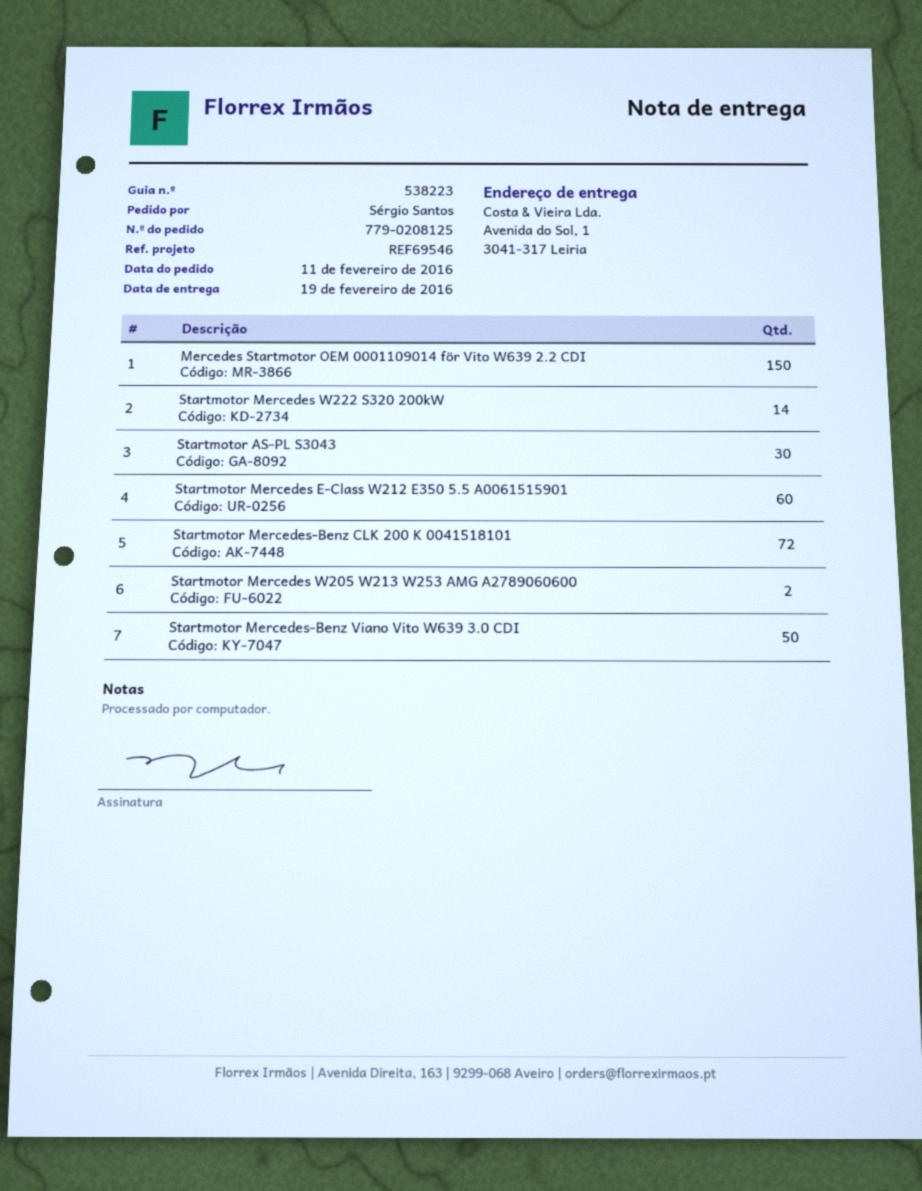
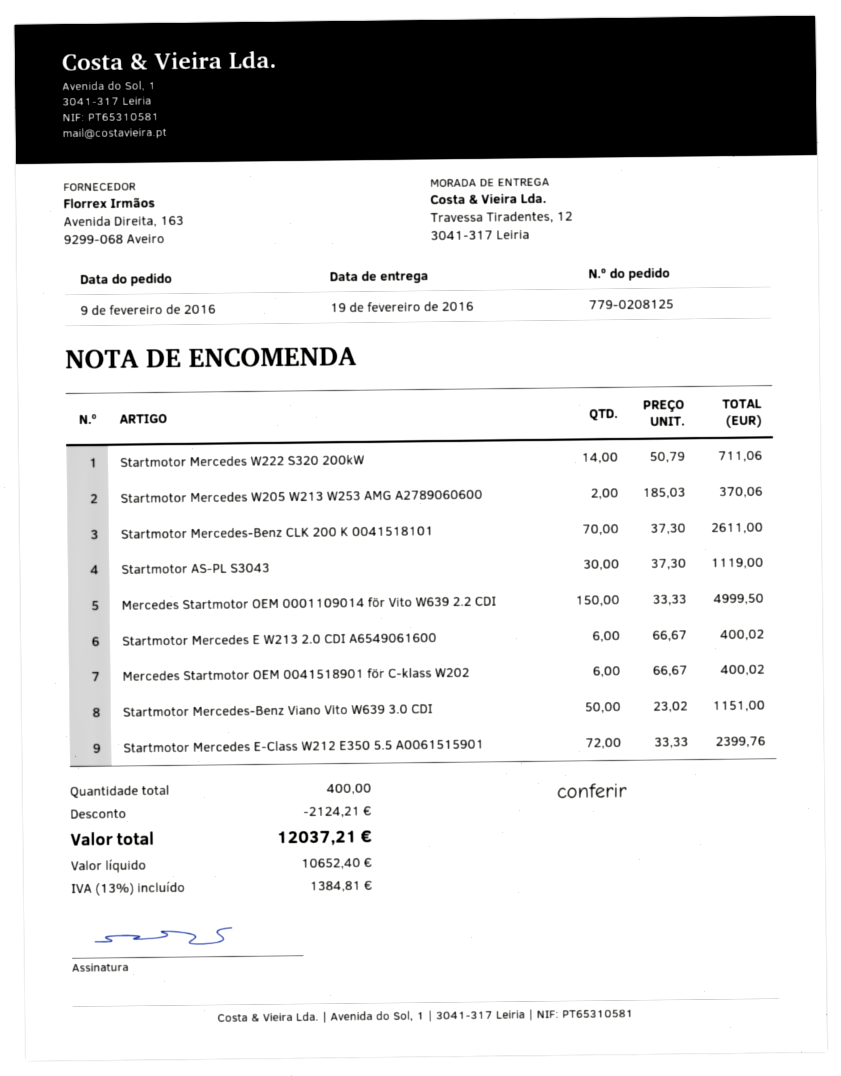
order date: 2016-02-11 -> 2016-02-09
ship to: Avenida do Sol, 1, 3041-317 Leiria -> Travessa Tiradentes, 12, 3041-317 Leiria
Startmotor Mercedes E-Class W212 E350 5.5 A0061515901: 60 -> 72
Startmotor Mercedes-Benz CLK 200 K 0041518101: 72 -> 70
Startmotor Mercedes E W213 2.0 CDI A6549061600: none -> 6
Mercedes Startmotor OEM 0041518901 för C-klass W202: none -> 6

